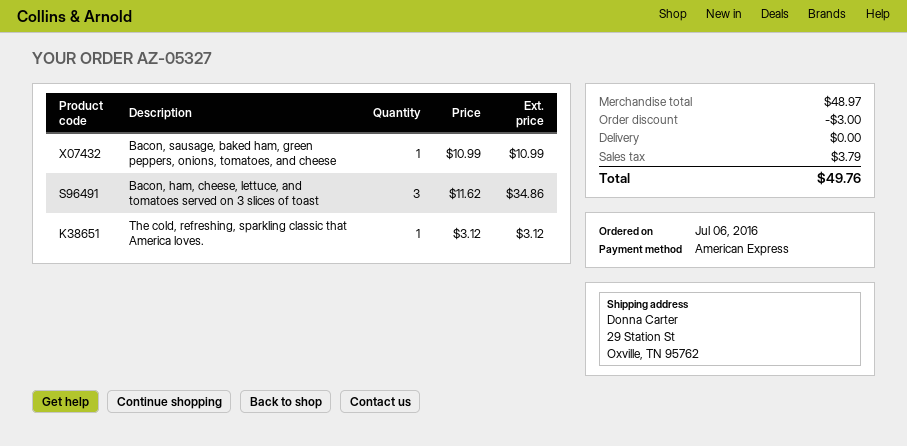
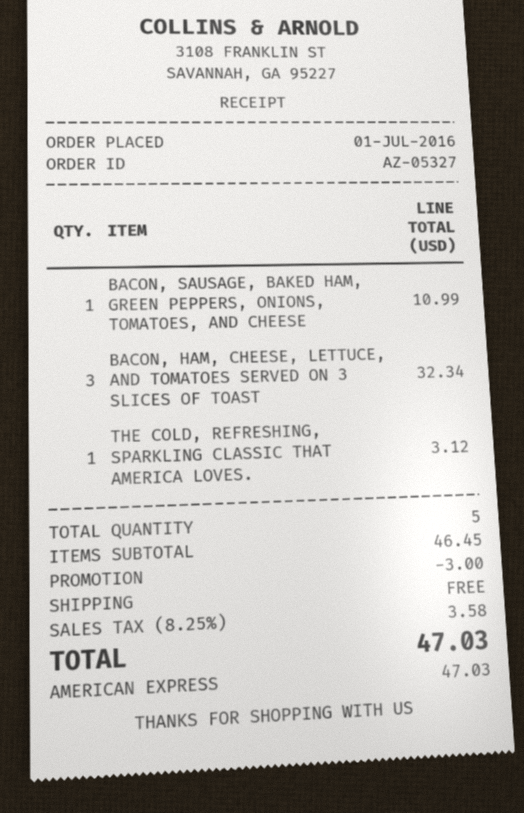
order date: 2016-07-06 -> 2016-07-01
Bacon, ham, cheese, lettuce, and tomatoes served on 3 slices of toast: 3 for 34.86 -> 3 for 32.34
subtotal: 48.97 -> 46.45
tax: 3.79 -> 3.58
total: 49.76 -> 47.03

